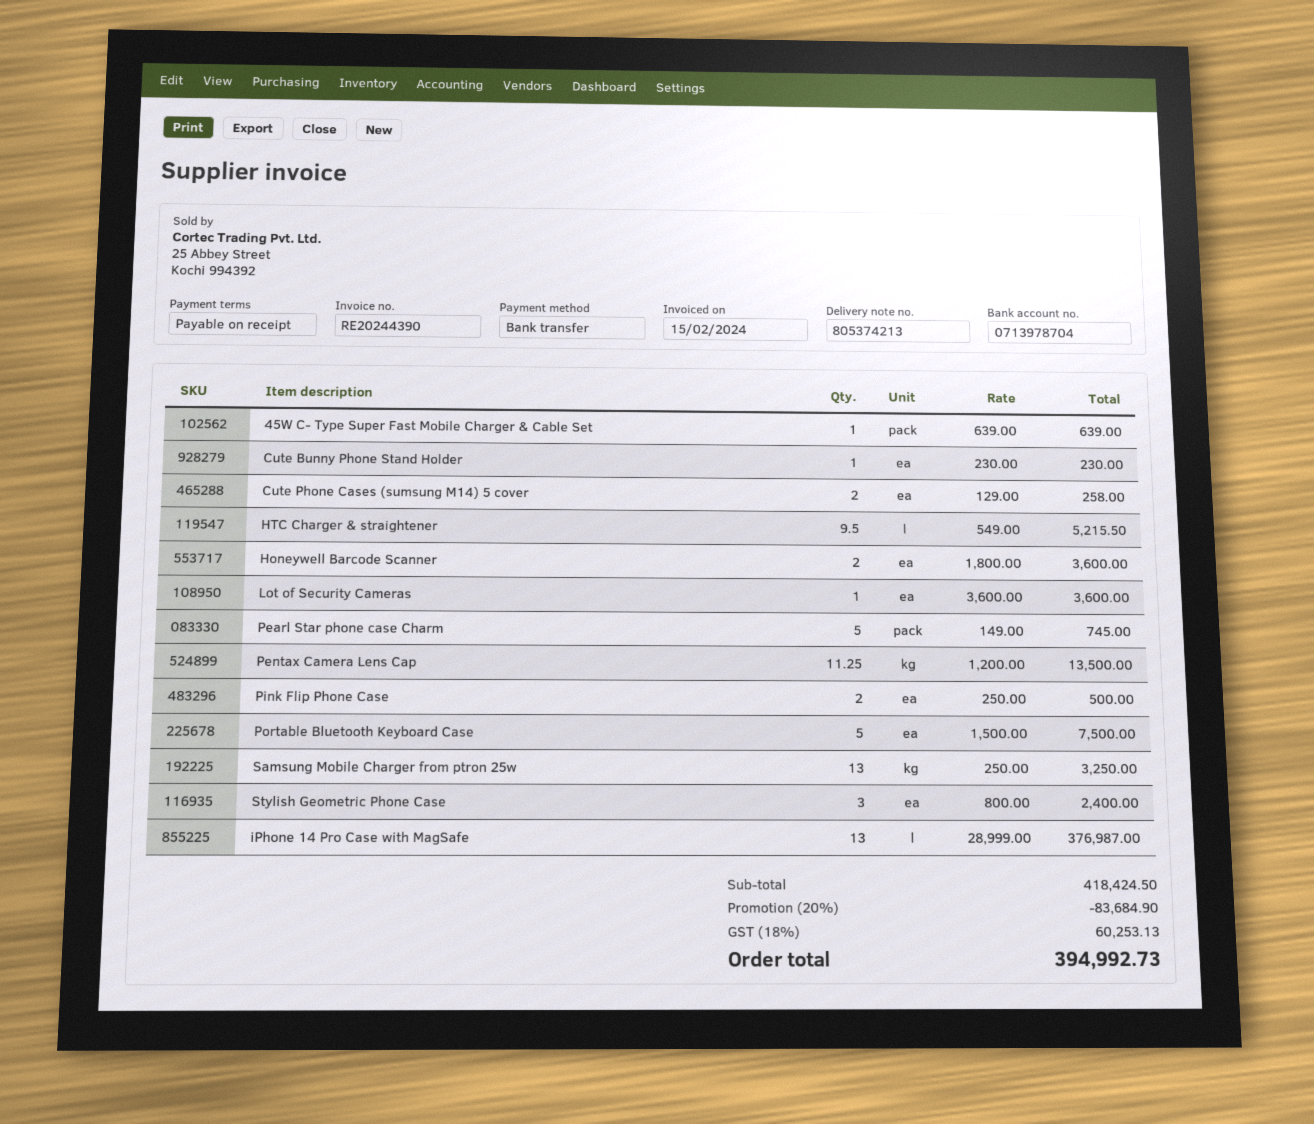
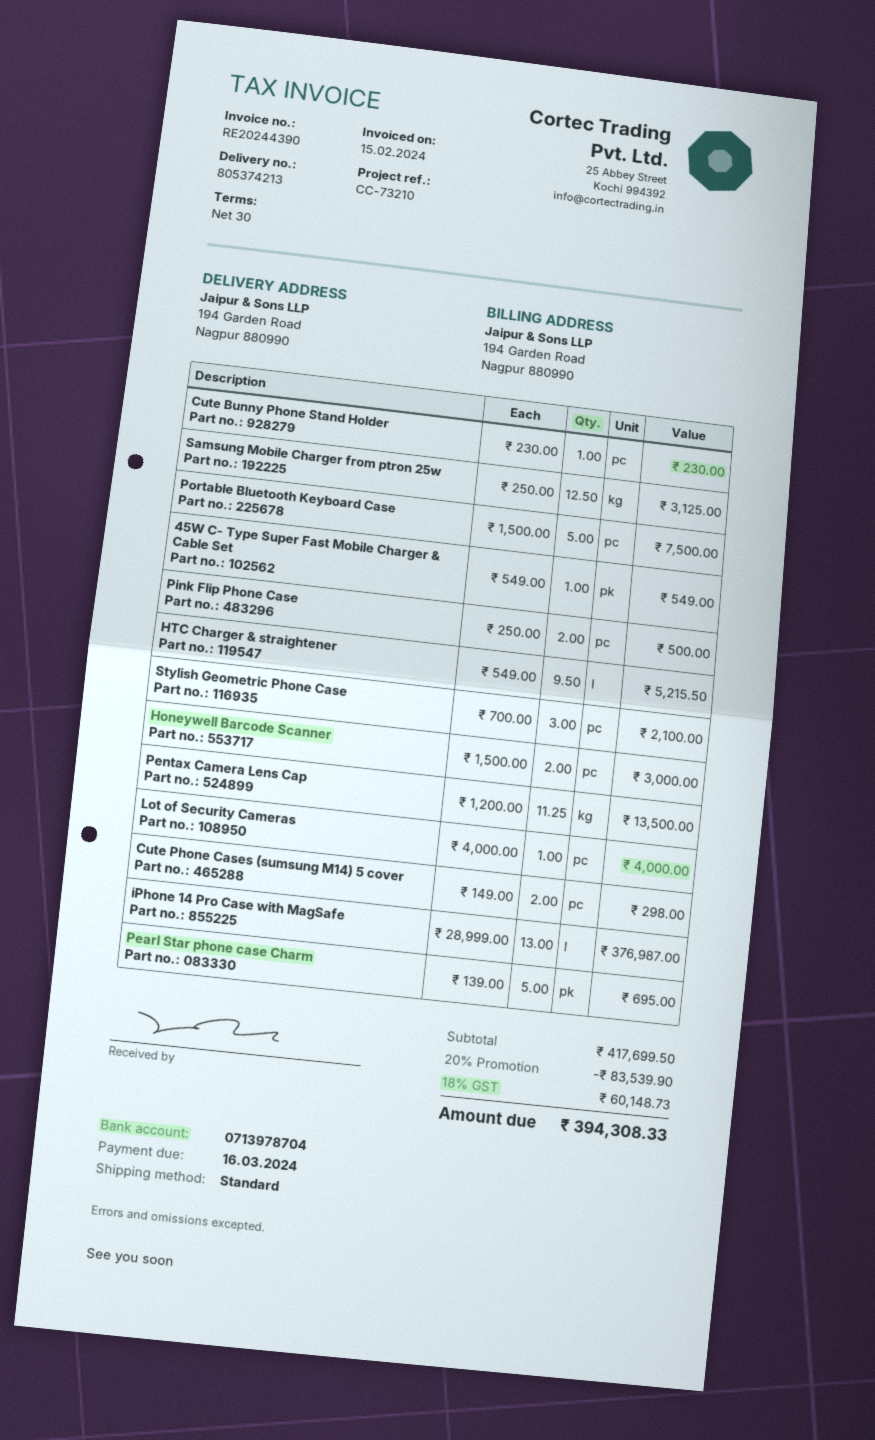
payment terms: on receipt -> 30 days
45W C- Type Super Fast Mobile Charger & Cable Set: 1 x 639.00 = 639.00 -> 1 x 549.00 = 549.00
Cute Phone Cases (sumsung M14) 5 cover: 2 x 129.00 = 258.00 -> 2 x 149.00 = 298.00
Honeywell Barcode Scanner: 2 x 1800.00 = 3600.00 -> 2 x 1500.00 = 3000.00
Lot of Security Cameras: 1 x 3600.00 = 3600.00 -> 1 x 4000.00 = 4000.00
Pearl Star phone case Charm: 5 x 149.00 = 745.00 -> 5 x 139.00 = 695.00
Samsung Mobile Charger from ptron 25w: 13 x 250.00 = 3250.00 -> 12.5 x 250.00 = 3125.00
Stylish Geometric Phone Case: 3 x 800.00 = 2400.00 -> 3 x 700.00 = 2100.00
subtotal: 418424.50 -> 417699.50
discount: 20% = 83684.90 -> 20% = 83539.90
tax: 18% = 60253.13 -> 18% = 60148.73
total: 394992.73 -> 394308.33

